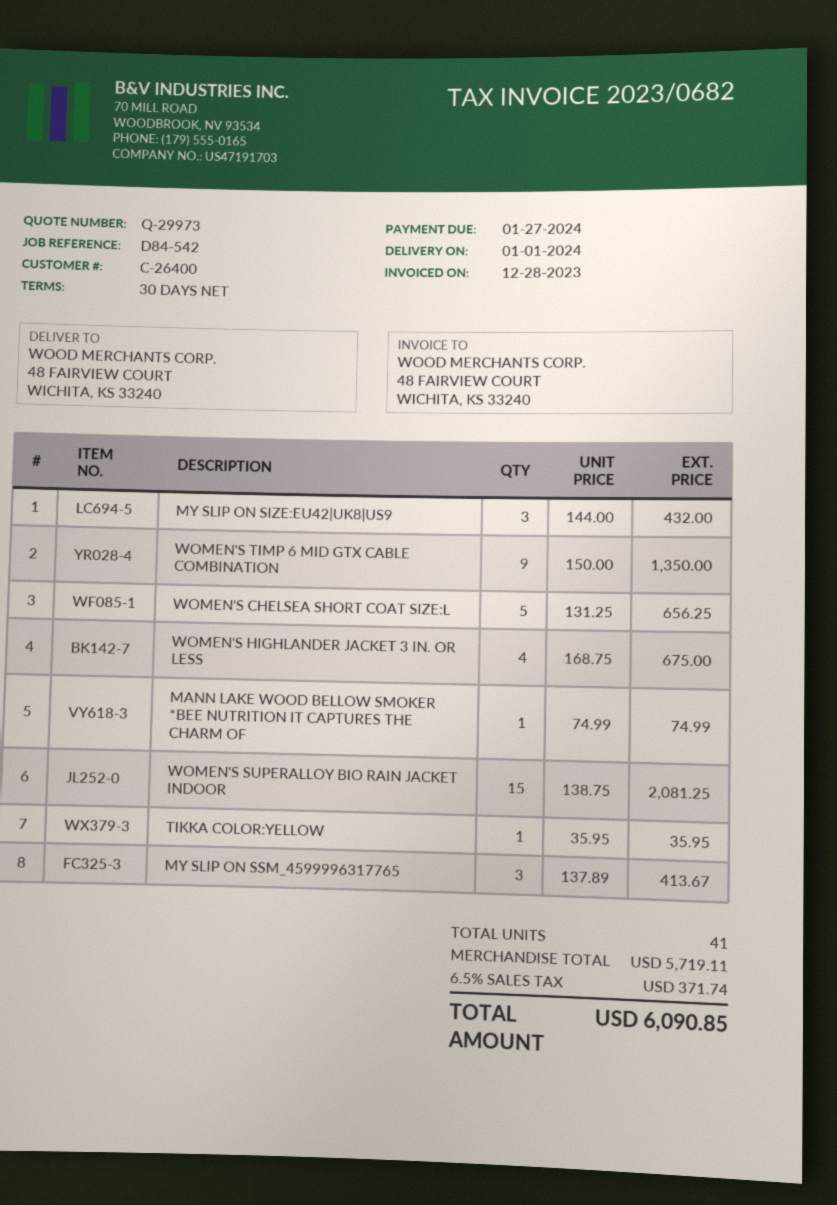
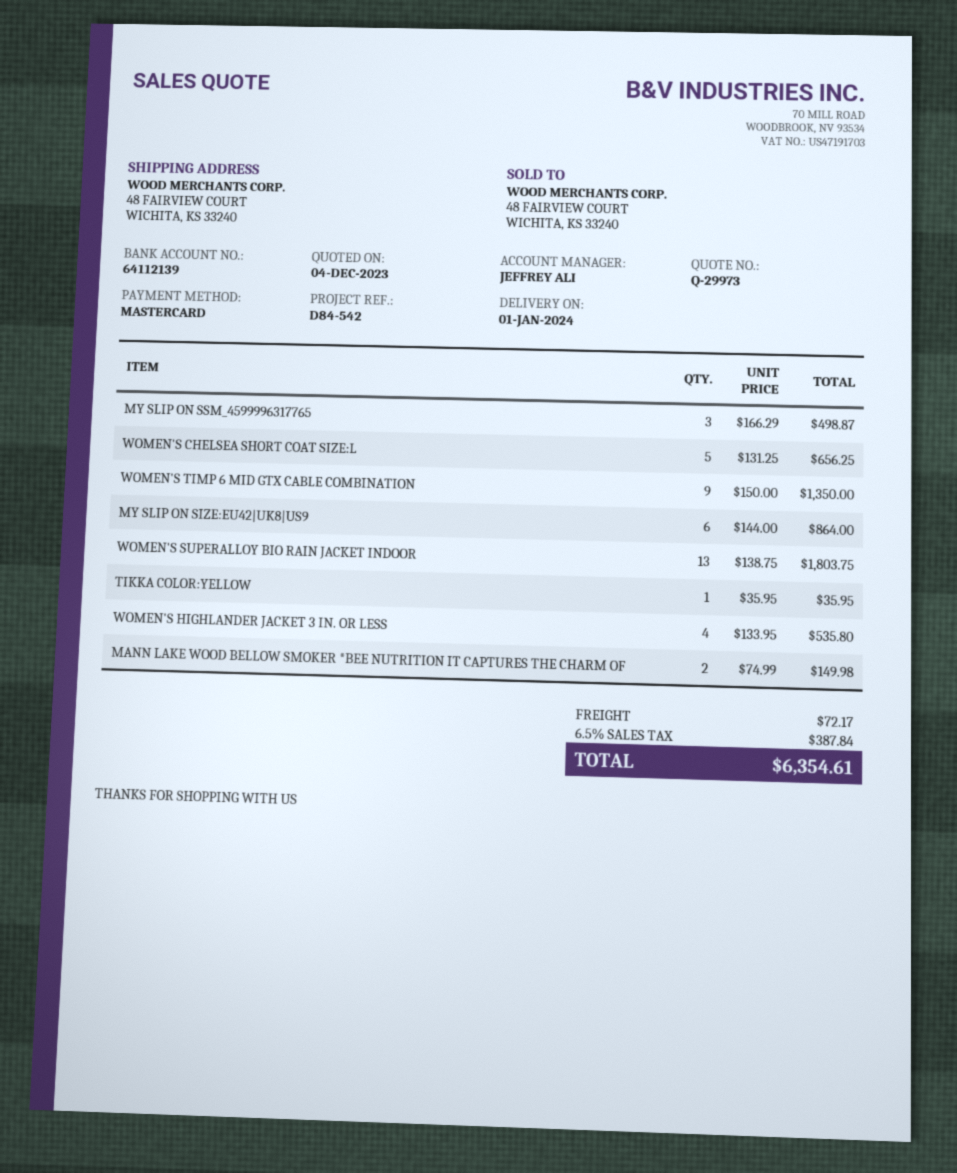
MY SLIP ON SIZE:EU42|UK8|US9: 3 x 144.00 = 432.00 -> 6 x 144.00 = 864.00
WOMEN'S HIGHLANDER JACKET 3 IN. OR LESS: 4 x 168.75 = 675.00 -> 4 x 133.95 = 535.80
MANN LAKE WOOD BELLOW SMOKER *BEE NUTRITION IT CAPTURES THE CHARM OF: 1 x 74.99 = 74.99 -> 2 x 74.99 = 149.98
WOMEN'S SUPERALLOY BIO RAIN JACKET INDOOR: 15 x 138.75 = 2081.25 -> 13 x 138.75 = 1803.75
MY SLIP ON SSM_4599996317765: 3 x 137.89 = 413.67 -> 3 x 166.29 = 498.87
shipping: none -> 72.17
tax: 6.5% = 371.74 -> 6.5% = 387.84
total: 6090.85 -> 6354.61

